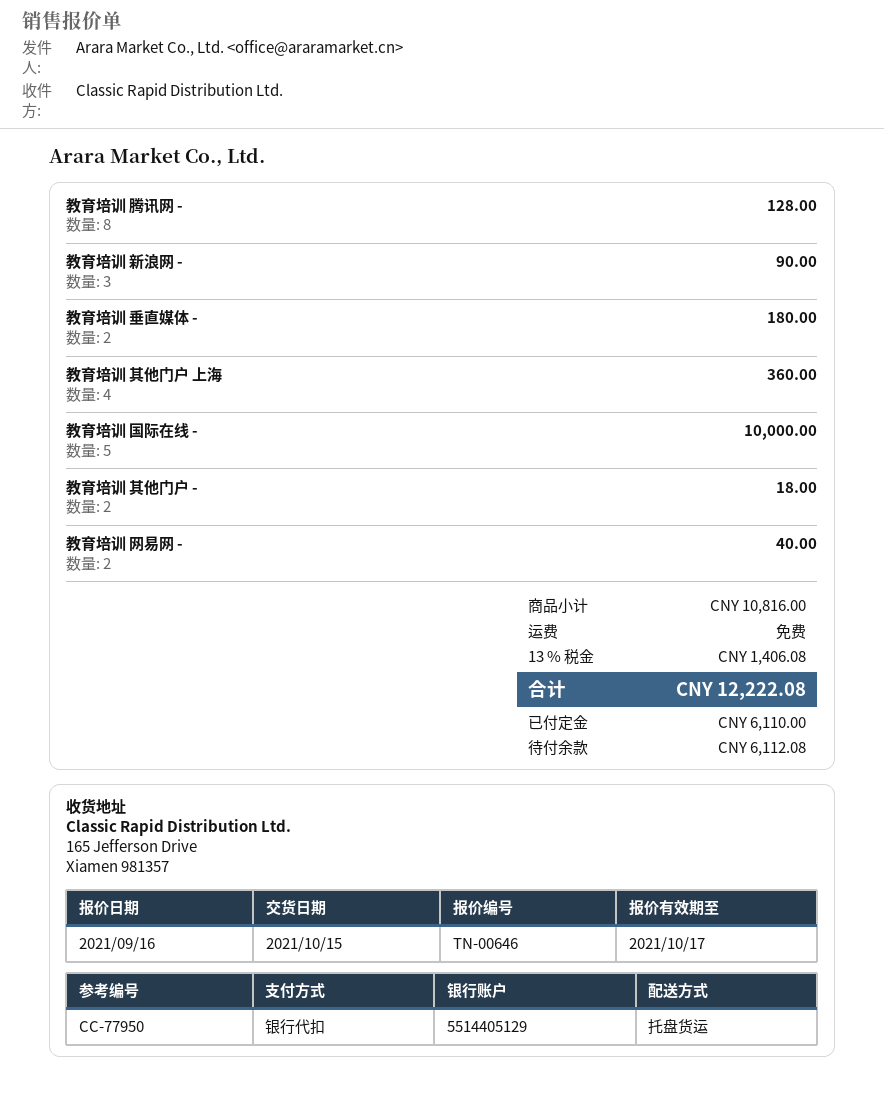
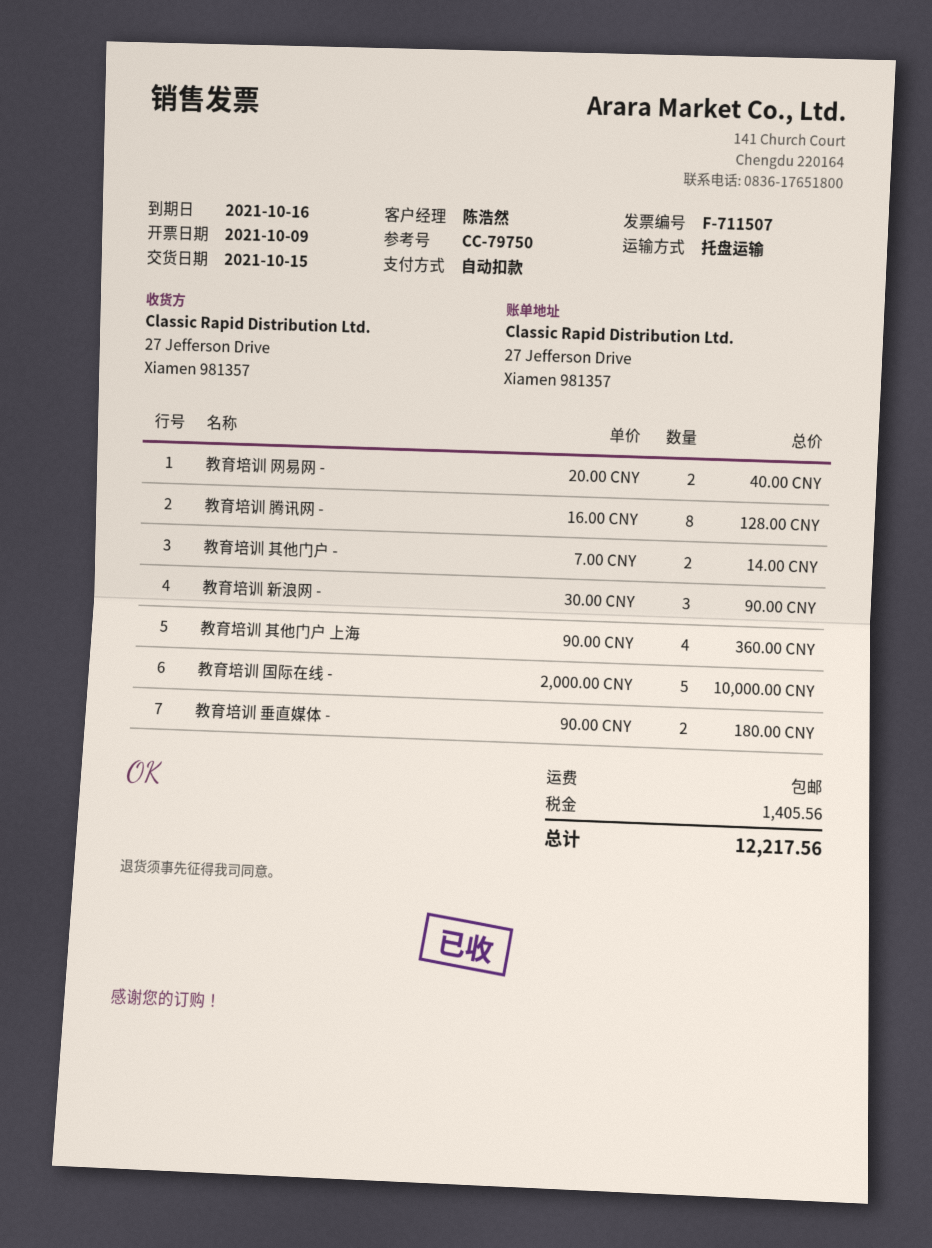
reference: CC-77950 -> CC-79750
ship to: 165 Jefferson Drive, Xiamen 981357 -> 27 Jefferson Drive, Xiamen 981357
教育培训 其他门户 -: 2 for 18.00 -> 2 for 14.00
tax: 1406.08 -> 1405.56
total: 12222.08 -> 12217.56

